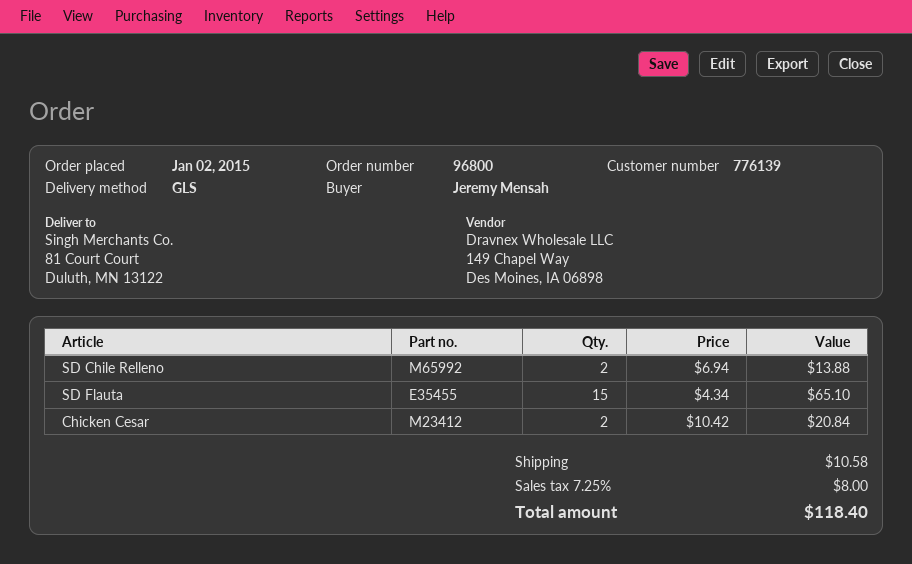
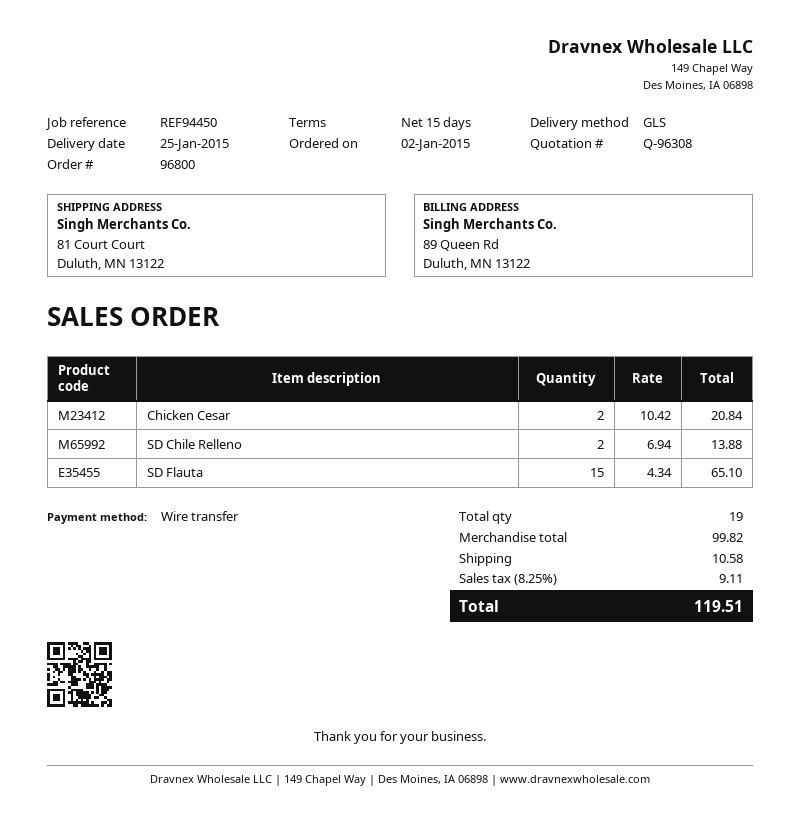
tax: 7.25% = 8.00 -> 8.25% = 9.11
total: 118.40 -> 119.51

